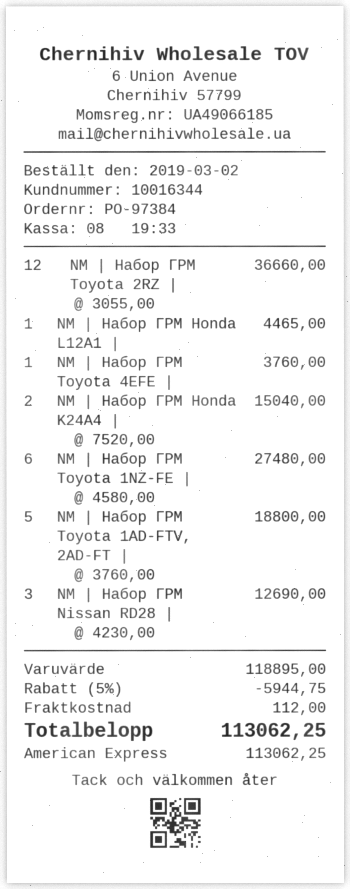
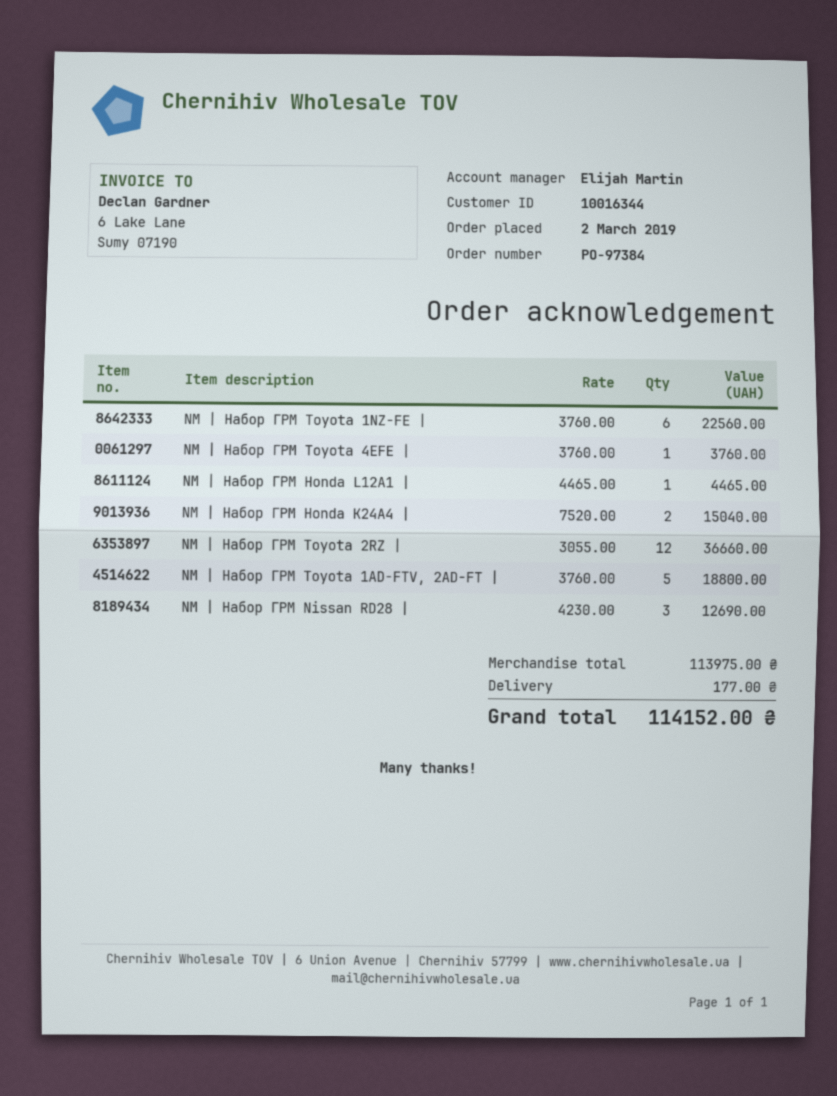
NM | Набор ГРМ Toyota 1NZ-FE |: 6 x 4580.00 = 27480.00 -> 6 x 3760.00 = 22560.00
subtotal: 118895.00 -> 113975.00
discount: 5% = 5944.75 -> none
shipping: 112.00 -> 177.00
total: 113062.25 -> 114152.00

